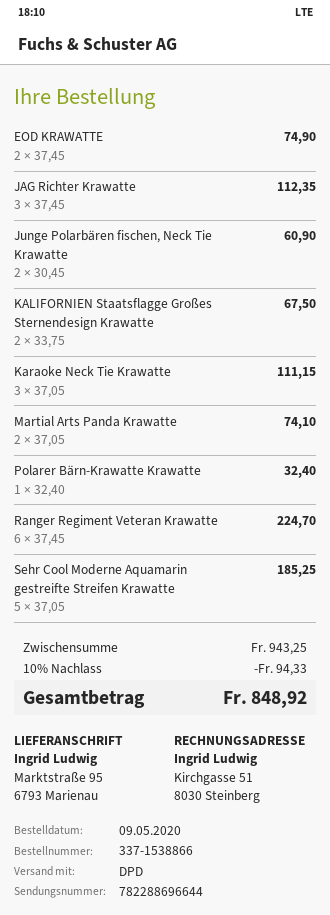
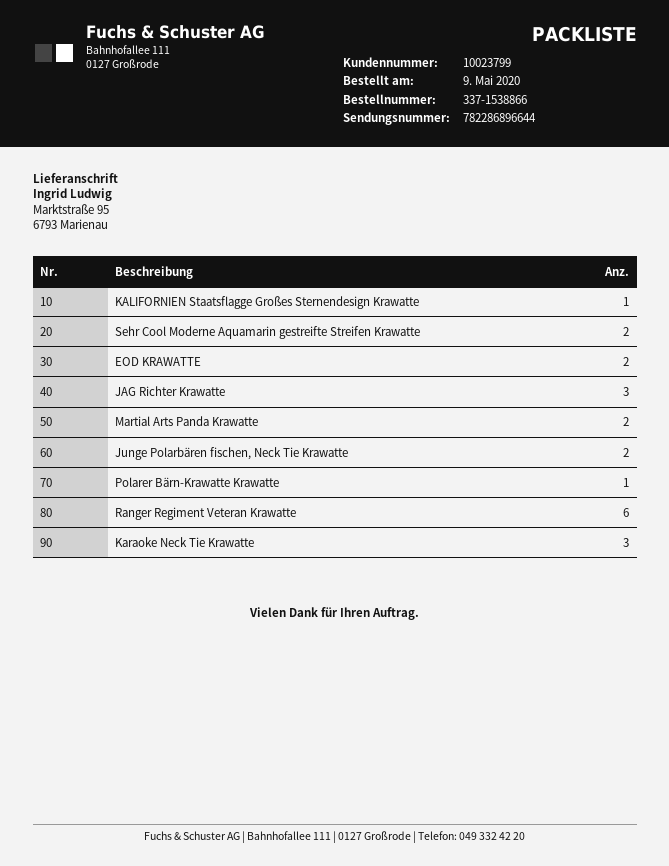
tracking number: 782288696644 -> 782286896644
KALIFORNIEN Staatsflagge Großes Sternendesign Krawatte: 2 -> 1
Sehr Cool Moderne Aquamarin gestreifte Streifen Krawatte: 5 -> 2

